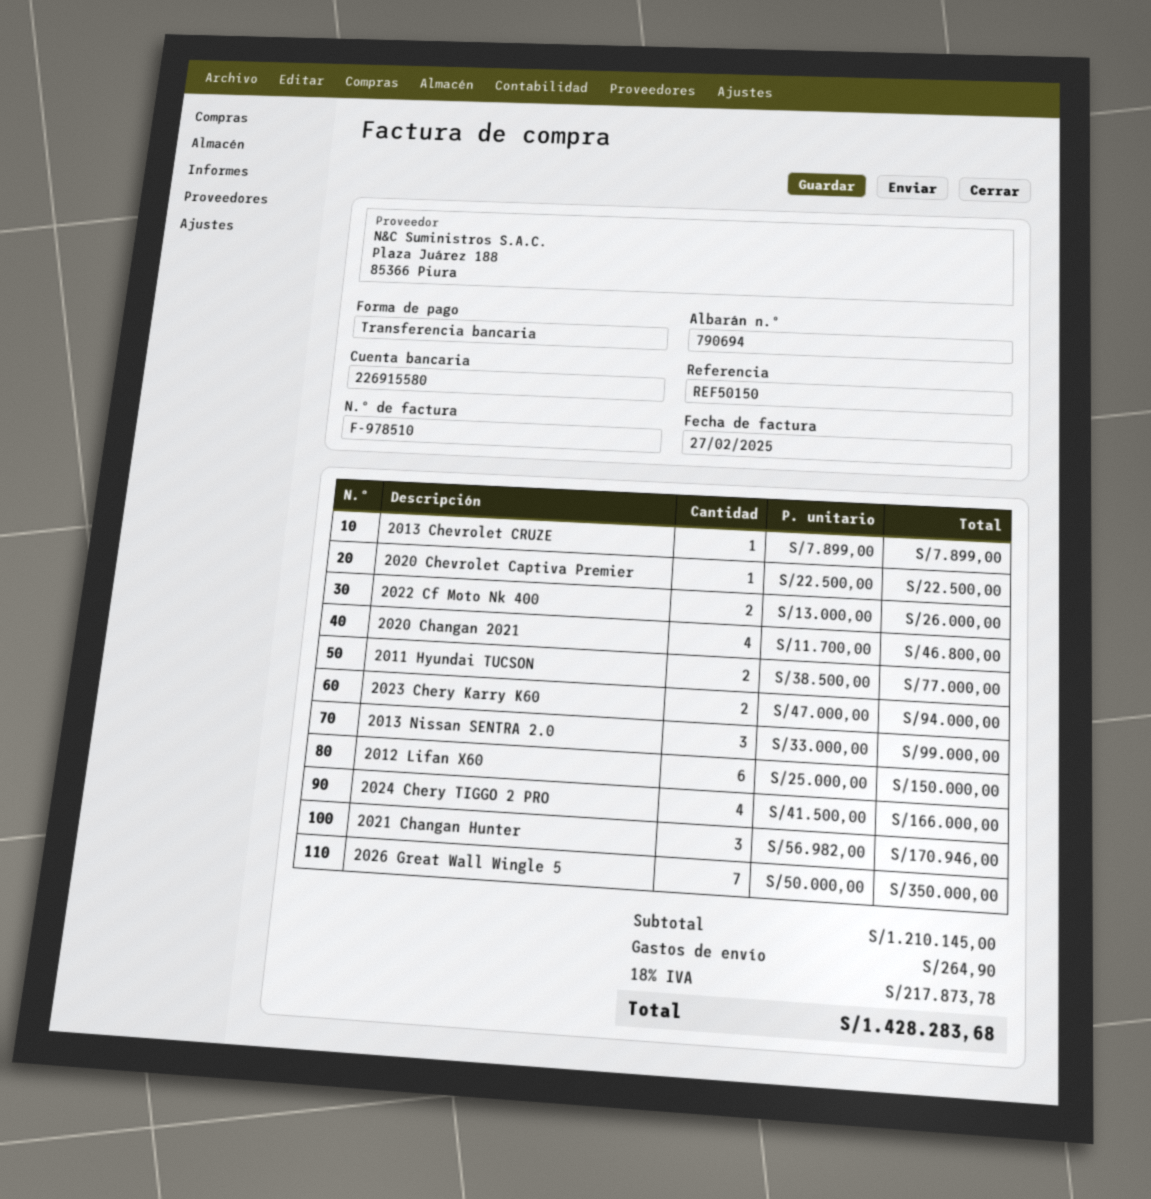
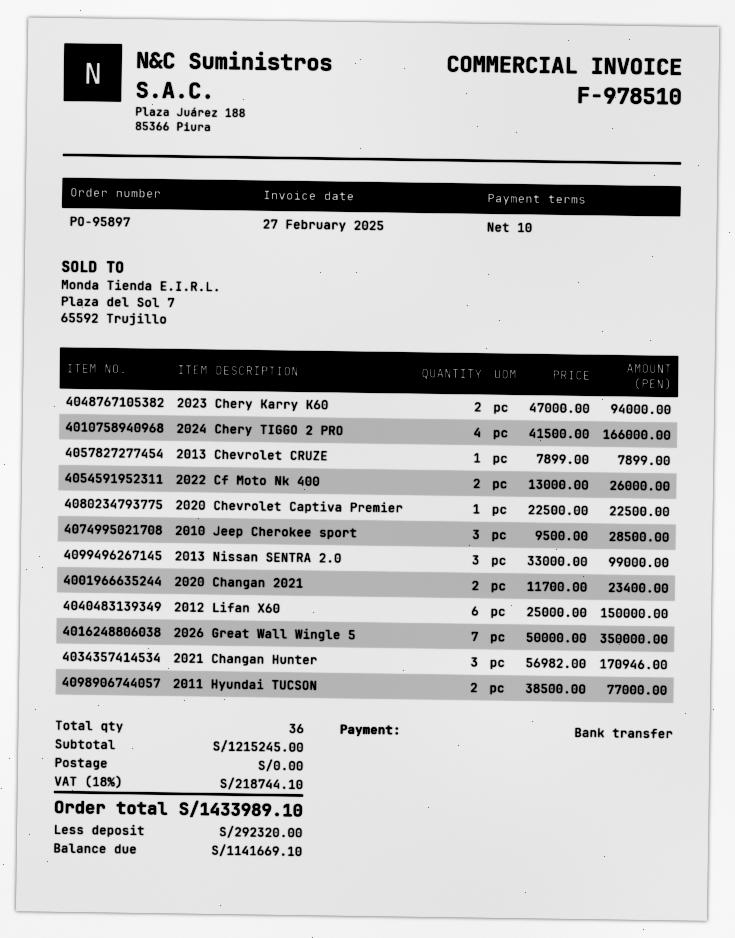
2020 Changan 2021: 4 x 11700.00 = 46800.00 -> 2 x 11700.00 = 23400.00
2010 Jeep Cherokee sport: none -> 3 x 9500.00 = 28500.00
subtotal: 1210145.00 -> 1215245.00
shipping: 264.90 -> 0.00
tax: 18% = 217873.78 -> 18% = 218744.10
total: 1428283.68 -> 1433989.10

